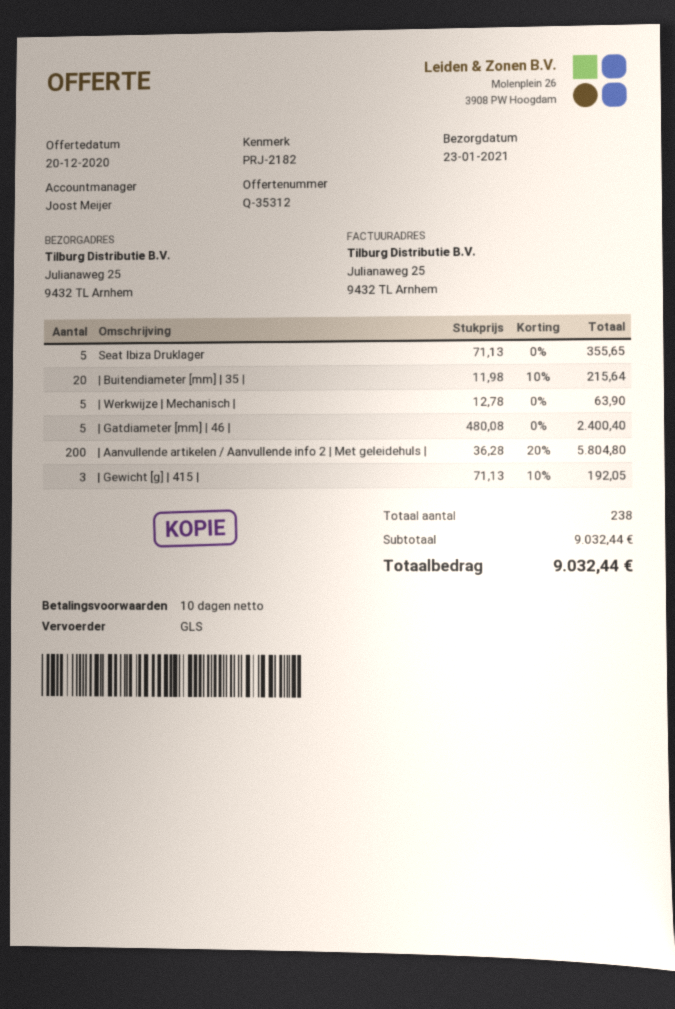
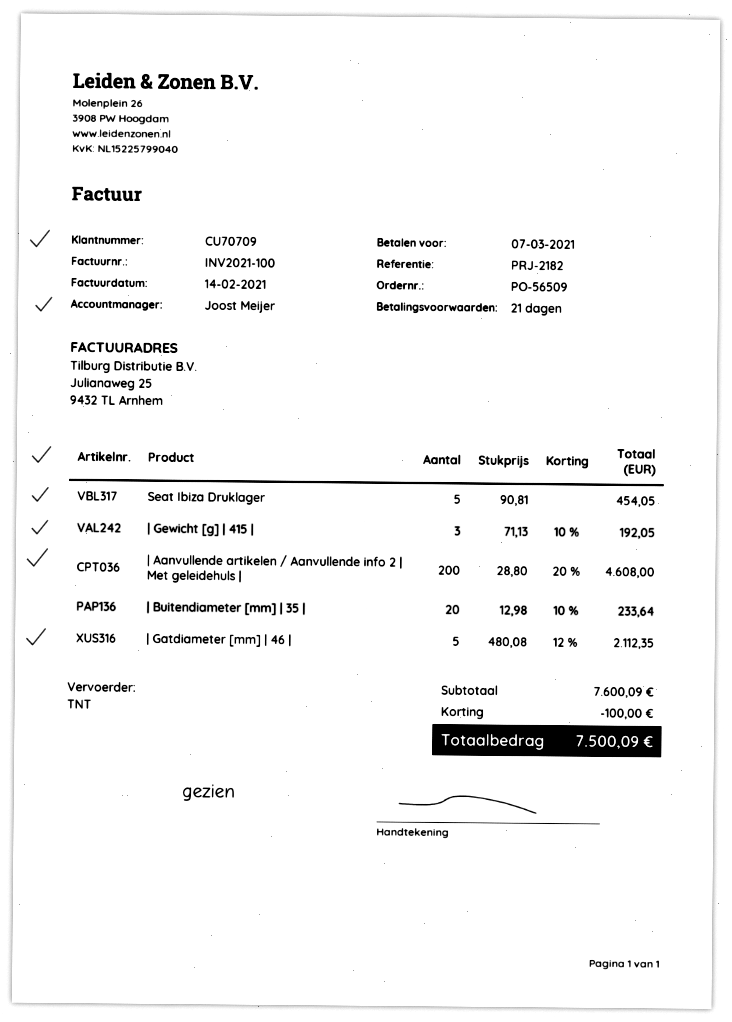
payment terms: 10 days -> 21 days
shipping method: GLS -> TNT
Seat Ibiza Druklager: 5 x 71.13 = 355.65 -> 5 x 90.81 = 454.05
| Buitendiameter [mm] | 35 |: 20 x 11.98 - 10% = 215.64 -> 20 x 12.98 - 10% = 233.64
| Werkwijze | Mechanisch |: 5 x 12.78 = 63.90 -> none
| Gatdiameter [mm] | 46 |: 5 x 480.08 = 2400.40 -> 5 x 480.08 - 12% = 2112.35
| Aanvullende artikelen / Aanvullende info 2 | Met geleidehuls |: 200 x 36.28 - 20% = 5804.80 -> 200 x 28.80 - 20% = 4608.00
subtotal: 9032.44 -> 7600.09
discount: none -> 100.00
total: 9032.44 -> 7500.09

